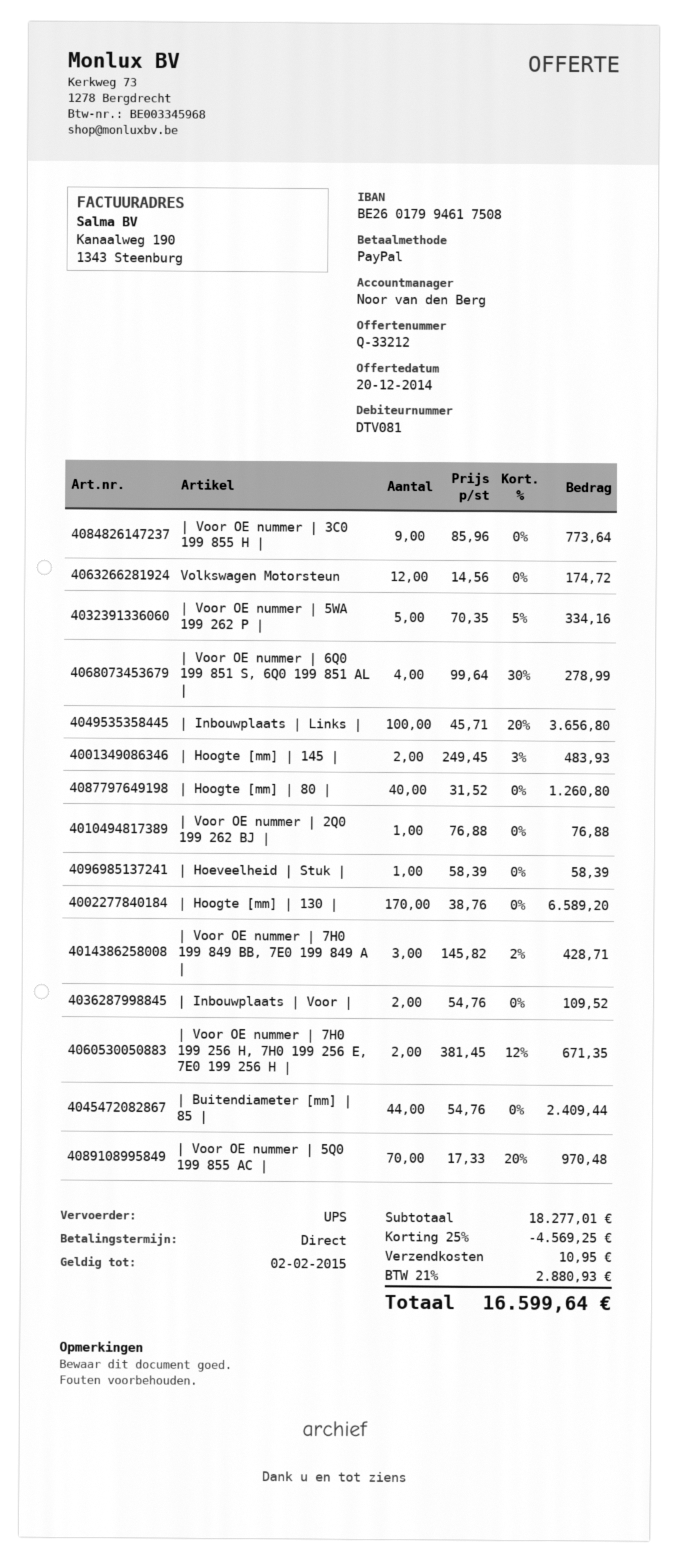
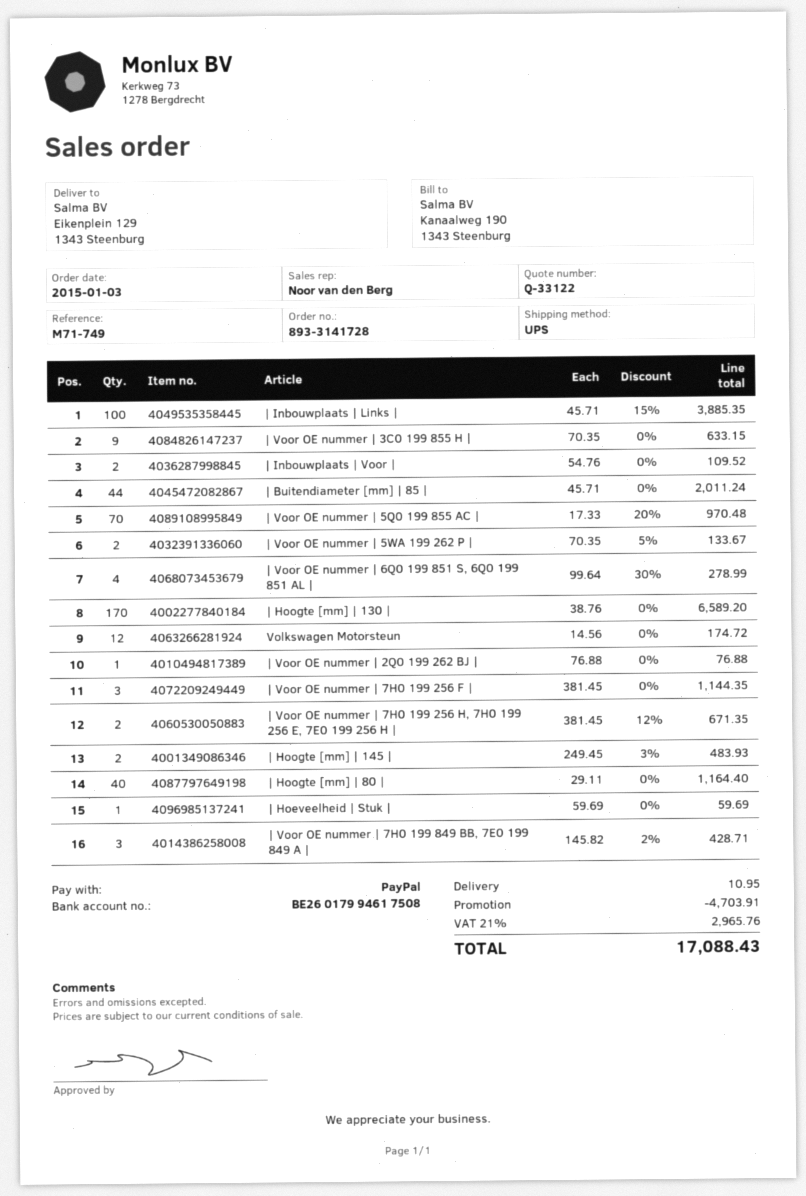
quote number: Q-33212 -> Q-33122
| Voor OE nummer | 3C0 199 855 H |: 9 x 85.96 = 773.64 -> 9 x 70.35 = 633.15
| Voor OE nummer | 5WA 199 262 P |: 5 x 70.35 - 5% = 334.16 -> 2 x 70.35 - 5% = 133.67
| Inbouwplaats | Links |: 100 x 45.71 - 20% = 3656.80 -> 100 x 45.71 - 15% = 3885.35
| Hoogte [mm] | 80 |: 40 x 31.52 = 1260.80 -> 40 x 29.11 = 1164.40
| Hoeveelheid | Stuk |: 1 x 58.39 = 58.39 -> 1 x 59.69 = 59.69
| Buitendiameter [mm] | 85 |: 44 x 54.76 = 2409.44 -> 44 x 45.71 = 2011.24
| Voor OE nummer | 7H0 199 256 F |: none -> 3 x 381.45 = 1144.35
discount: 4569.25 -> 4703.91
tax: 21% = 2880.93 -> 21% = 2965.76
total: 16599.64 -> 17088.43

